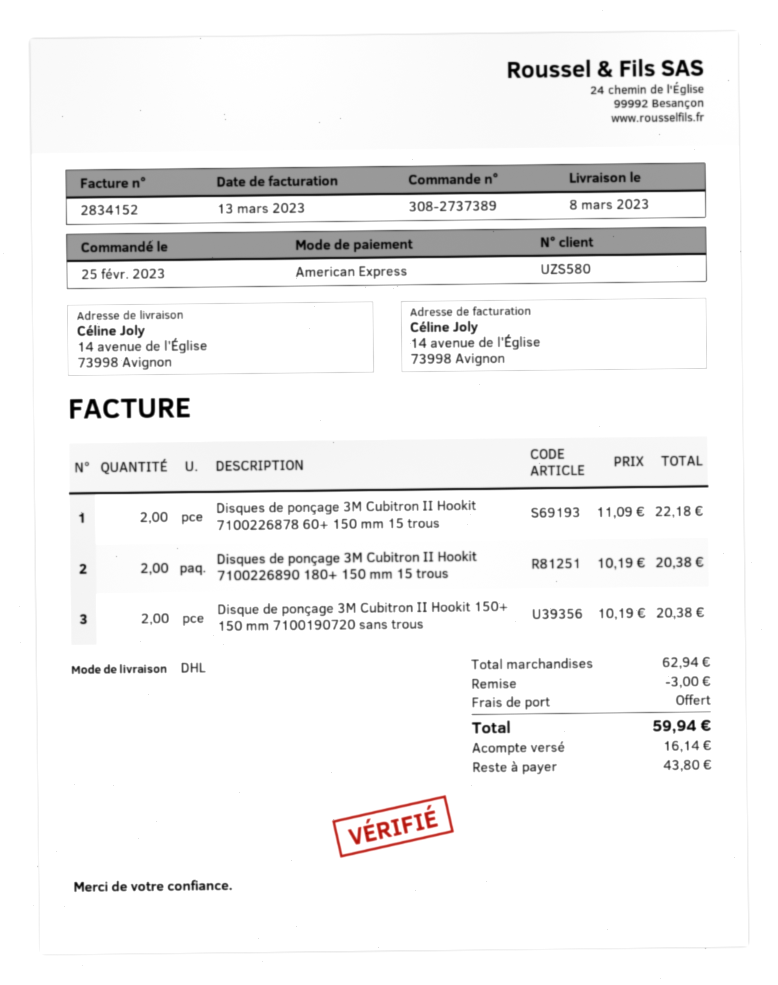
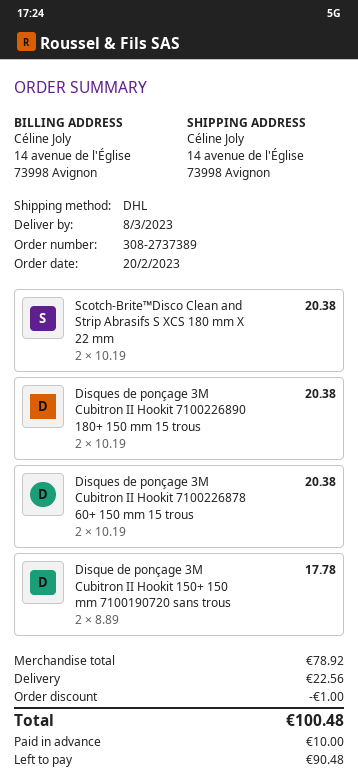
order date: 2023-02-25 -> 2023-02-20
Disques de ponçage 3M Cubitron II Hookit 7100226878 60+ 150 mm 15 trous: 2 x 11.09 = 22.18 -> 2 x 10.19 = 20.38
Disque de ponçage 3M Cubitron II Hookit 150+ 150 mm 7100190720 sans trous: 2 x 10.19 = 20.38 -> 2 x 8.89 = 17.78
Scotch-Brite™Disco Clean and Strip Abrasifs S XCS 180 mm X 22 mm: none -> 2 x 10.19 = 20.38
subtotal: 62.94 -> 78.92
discount: 3.00 -> 1.00
shipping: 0.00 -> 22.56
total: 59.94 -> 100.48
deposit: 16.14 -> 10.00
balance: 43.80 -> 90.48

